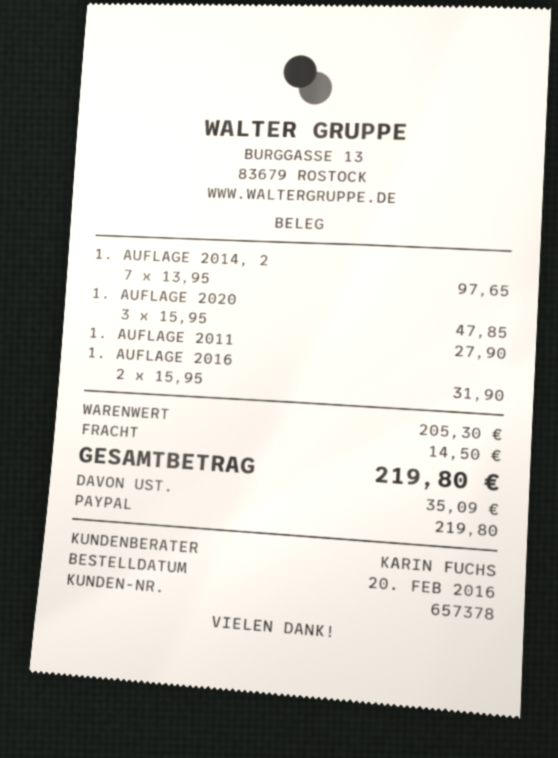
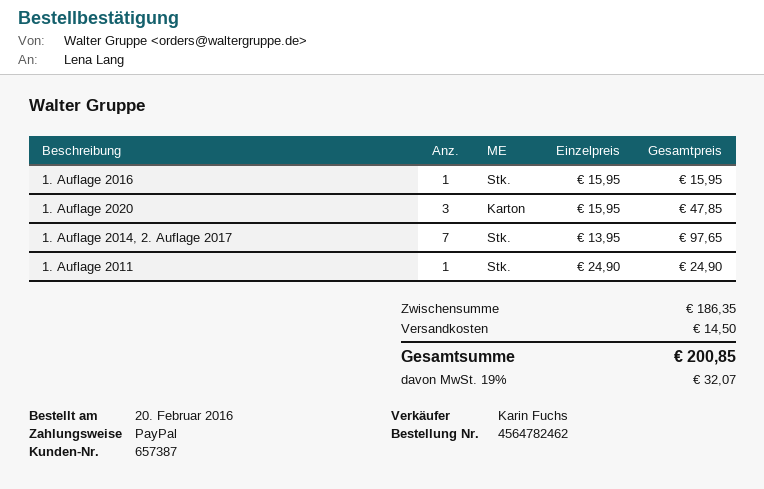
customer number: 657378 -> 657387
1. AUFLAGE 2011: 1 x 27.90 = 27.90 -> 1 x 24.90 = 24.90
1. AUFLAGE 2016: 2 x 15.95 = 31.90 -> 1 x 15.95 = 15.95
subtotal: 205.30 -> 186.35
tax: 35.09 -> 32.07
total: 219.80 -> 200.85

